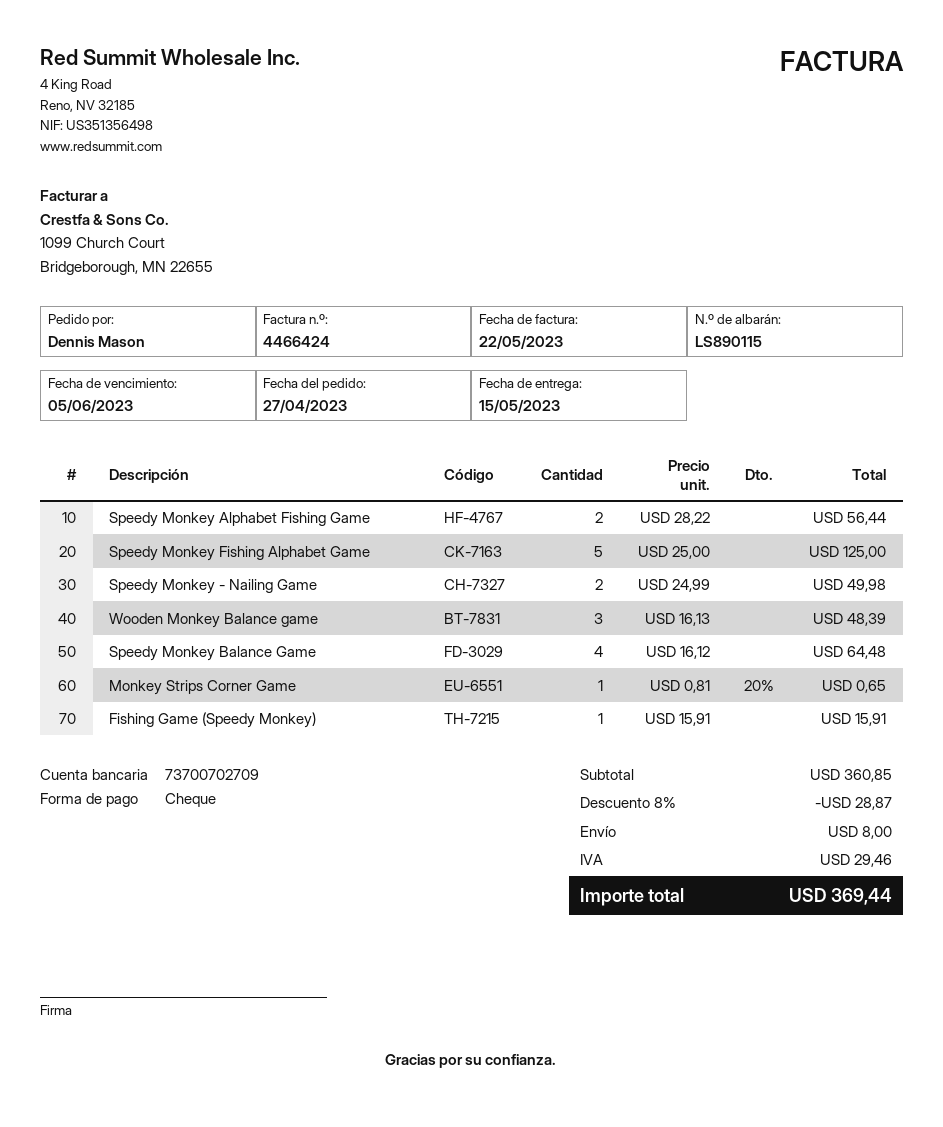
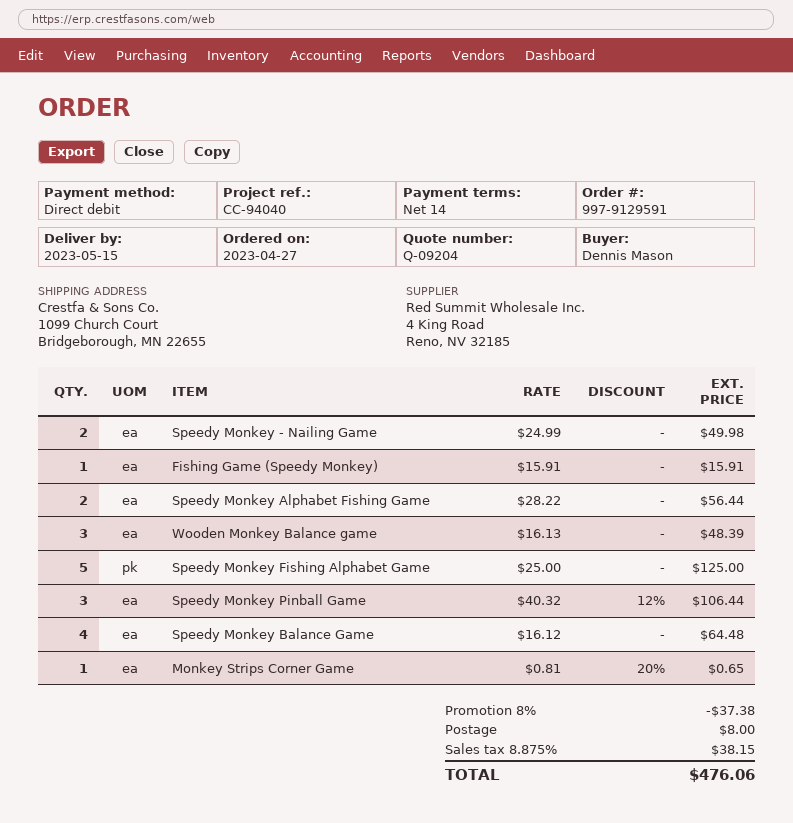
payment method: cheque -> direct debit
Speedy Monkey Pinball Game: none -> 3 x 40.32 - 12% = 106.44
discount: 8% = 28.87 -> 8% = 37.38
tax: 29.46 -> 38.15
total: 369.44 -> 476.06

